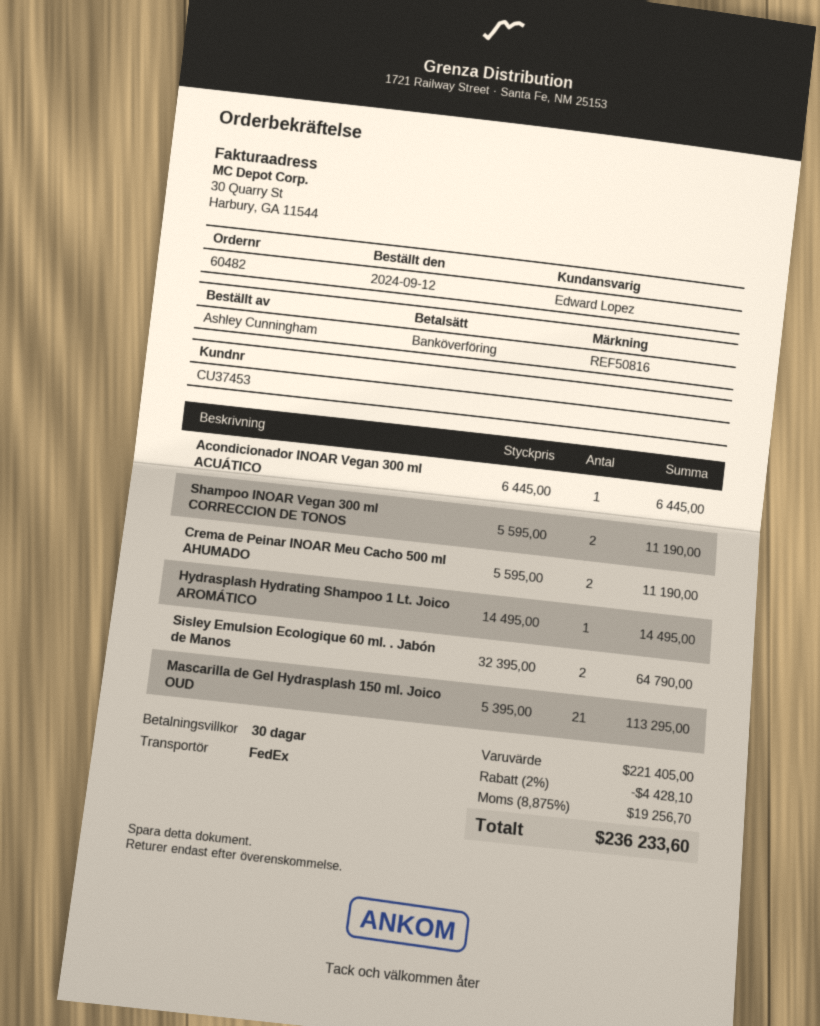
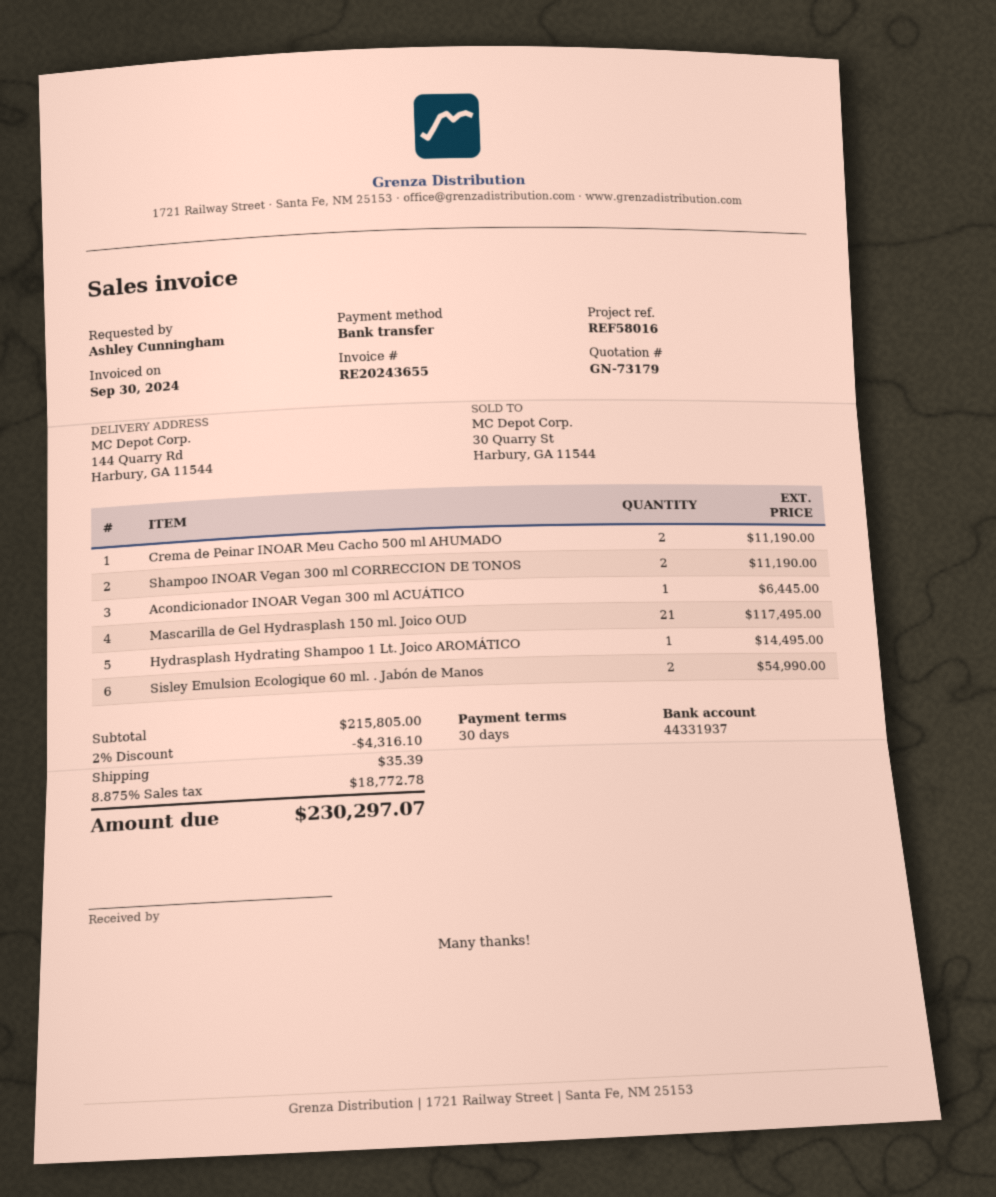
reference: REF50816 -> REF58016
Sisley Emulsion Ecologique 60 ml. . Jabón de Manos: 2 for 64790.00 -> 2 for 54990.00
Mascarilla de Gel Hydrasplash 150 ml. Joico OUD: 21 for 113295.00 -> 21 for 117495.00
subtotal: 221405.00 -> 215805.00
discount: 2% = 4428.10 -> 2% = 4316.10
shipping: none -> 35.39
tax: 8.875% = 19256.70 -> 8.875% = 18772.78
total: 236233.60 -> 230297.07

